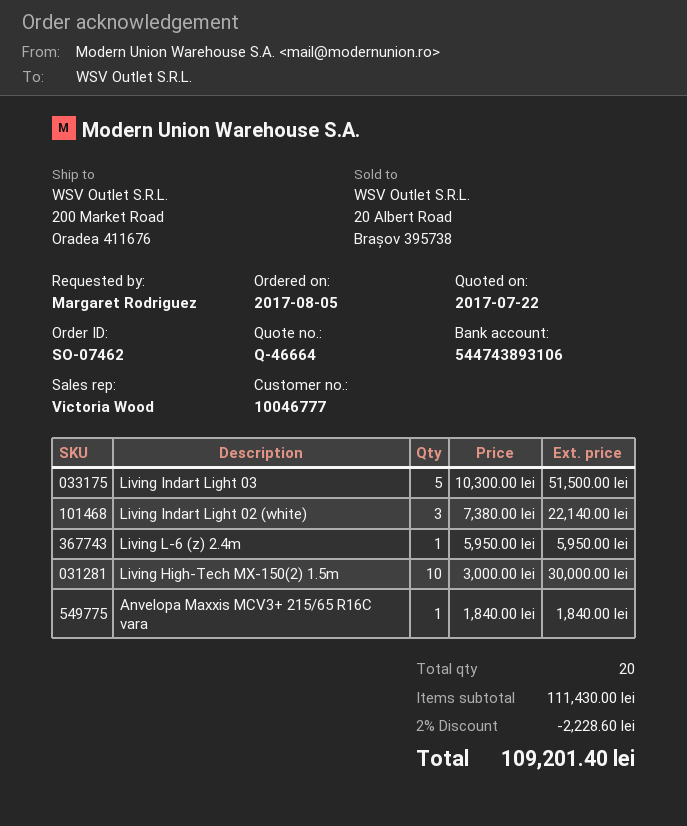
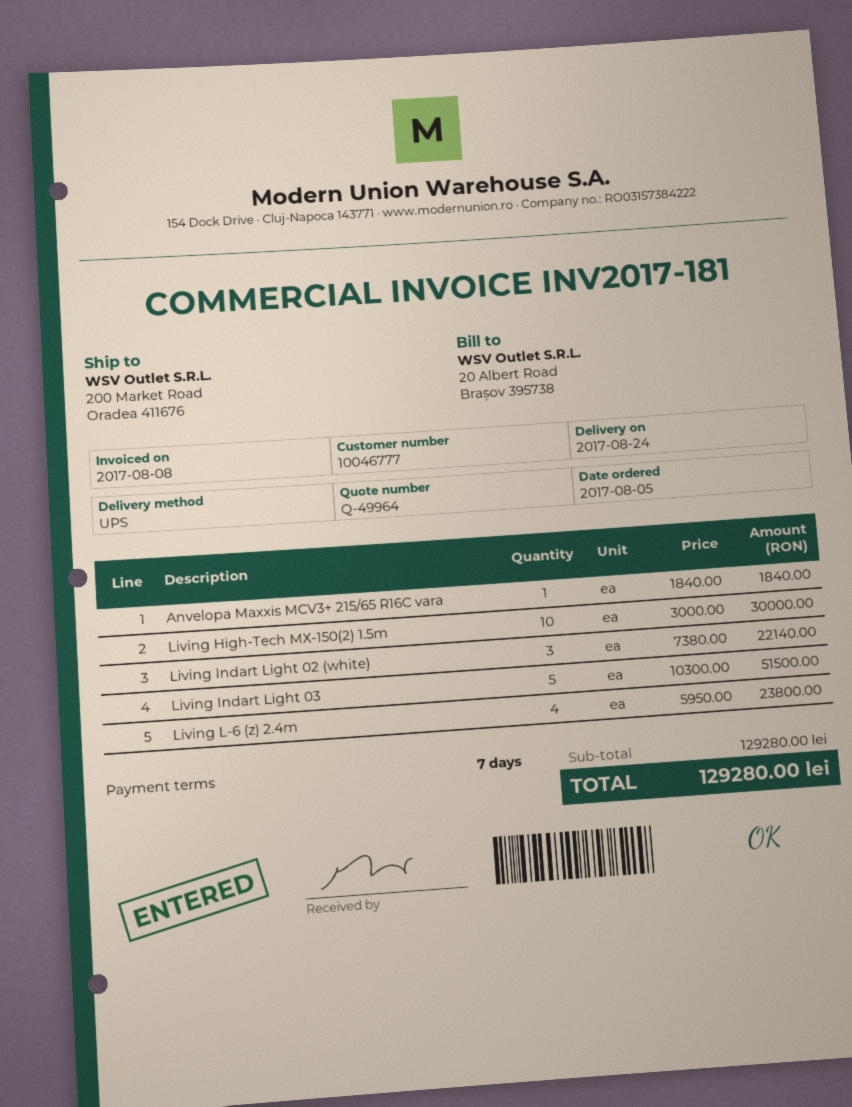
quote number: Q-46664 -> Q-49964
Living L-6 (z) 2.4m: 1 x 5950.00 = 5950.00 -> 4 x 5950.00 = 23800.00
subtotal: 111430.00 -> 129280.00
discount: 2% = 2228.60 -> none
total: 109201.40 -> 129280.00

